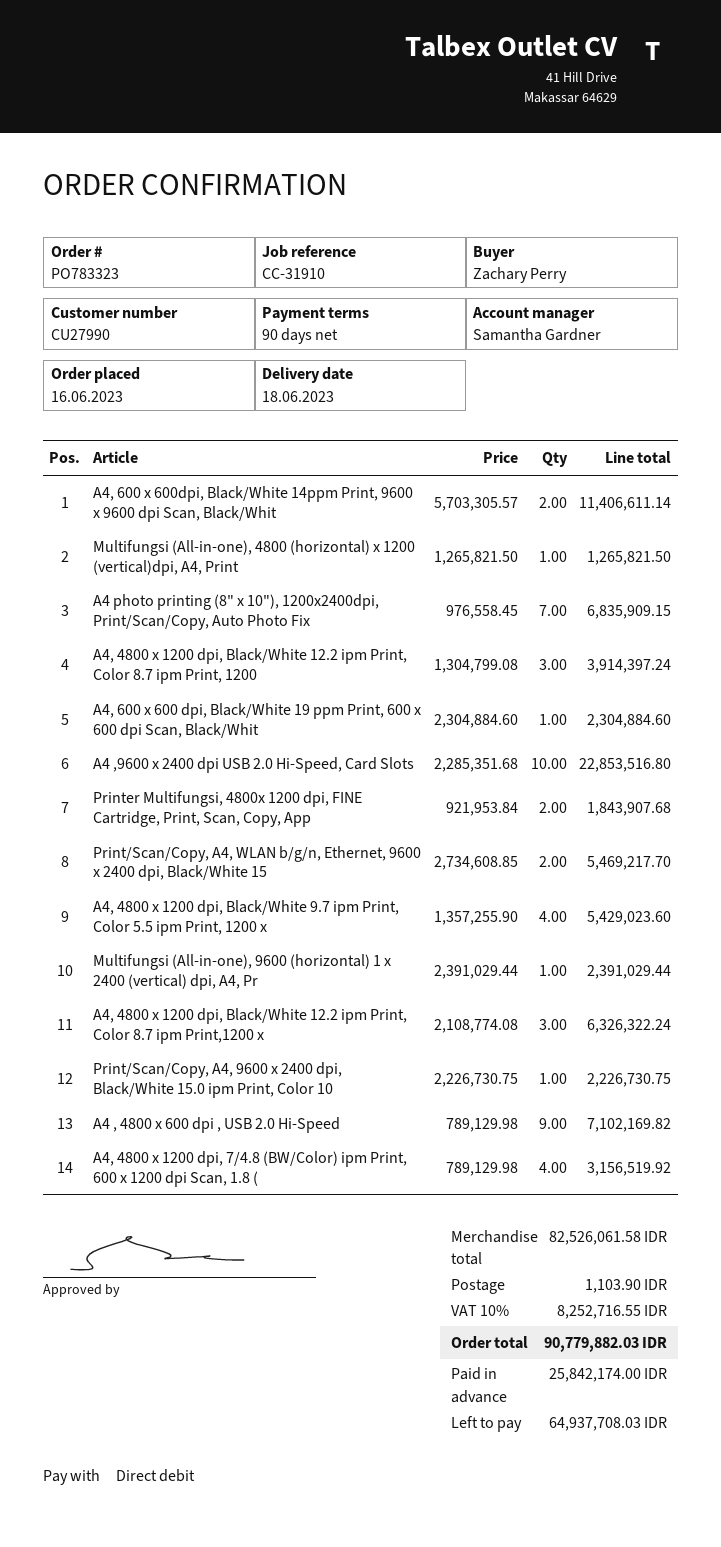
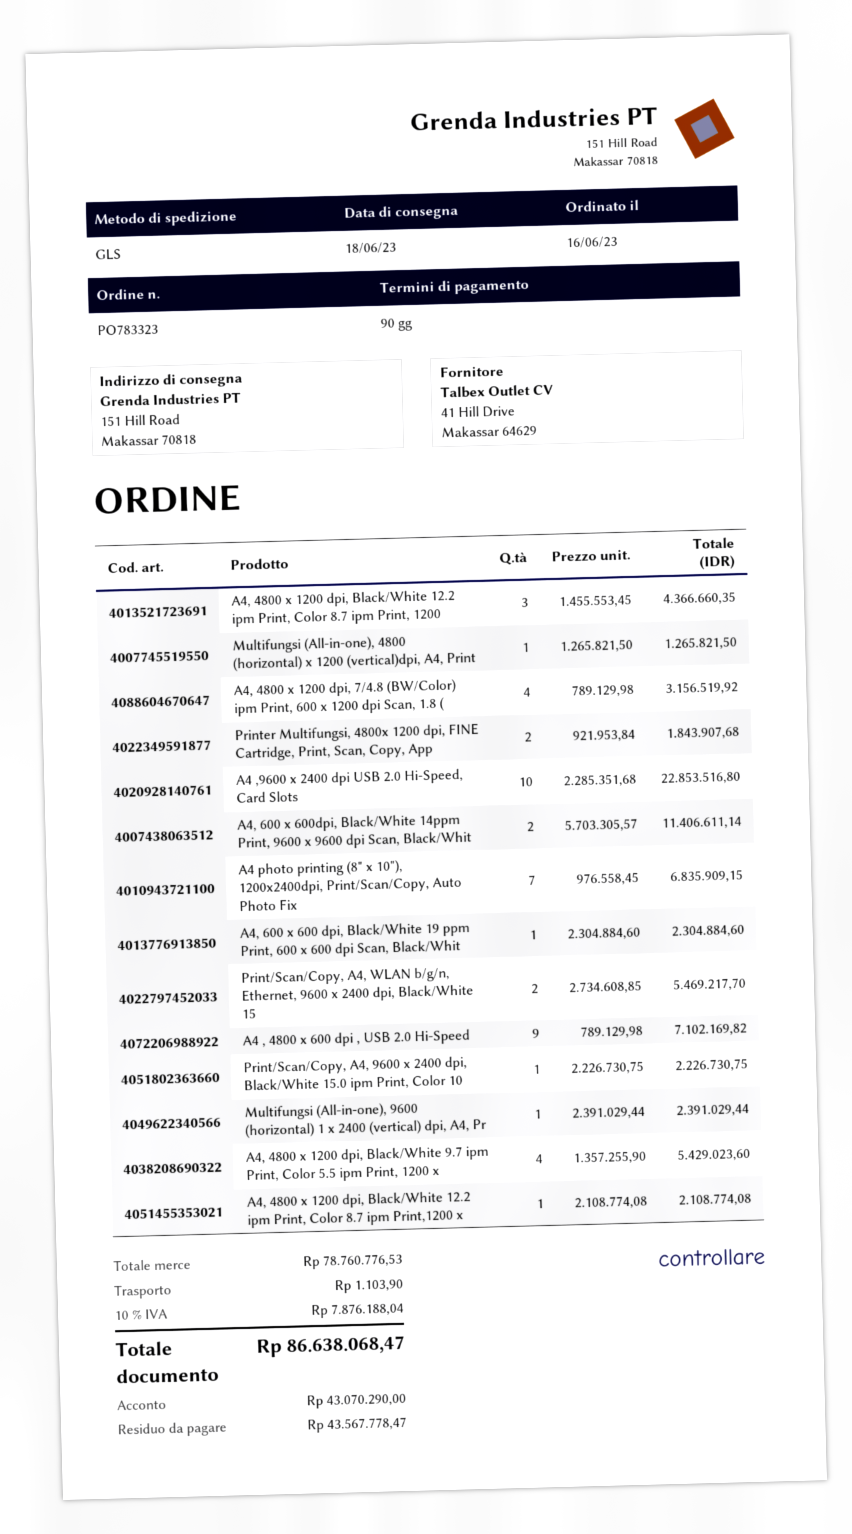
A4, 4800 x 1200 dpi, Black/White 12.2 ipm Print, Color 8.7 ipm Print, 1200: 3 x 1304799.08 = 3914397.24 -> 3 x 1455553.45 = 4366660.35
A4, 4800 x 1200 dpi, Black/White 12.2 ipm Print, Color 8.7 ipm Print,1200 x: 3 x 2108774.08 = 6326322.24 -> 1 x 2108774.08 = 2108774.08
subtotal: 82526061.58 -> 78760776.53
tax: 10% = 8252716.55 -> 10% = 7876188.04
total: 90779882.03 -> 86638068.47
deposit: 25842174.00 -> 43070290.00
balance: 64937708.03 -> 43567778.47

